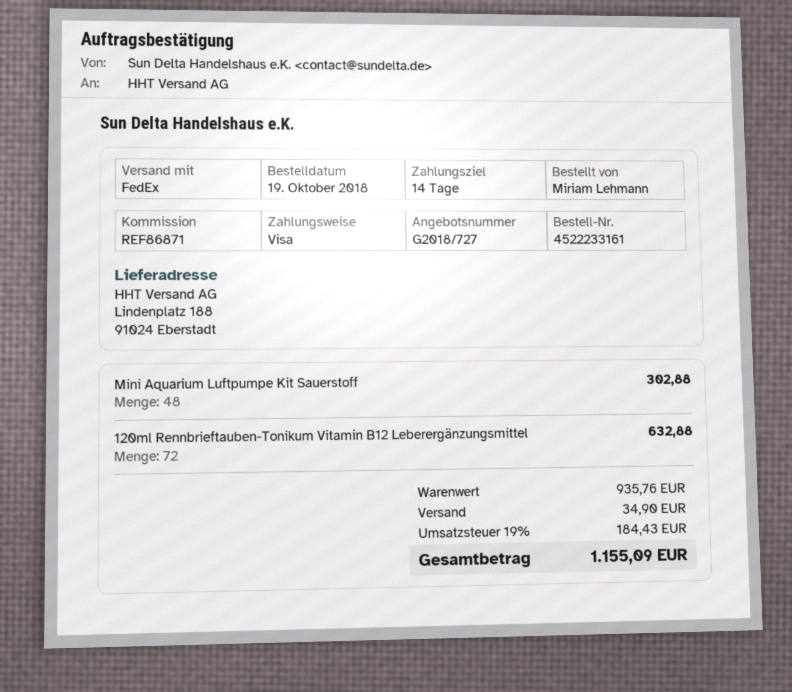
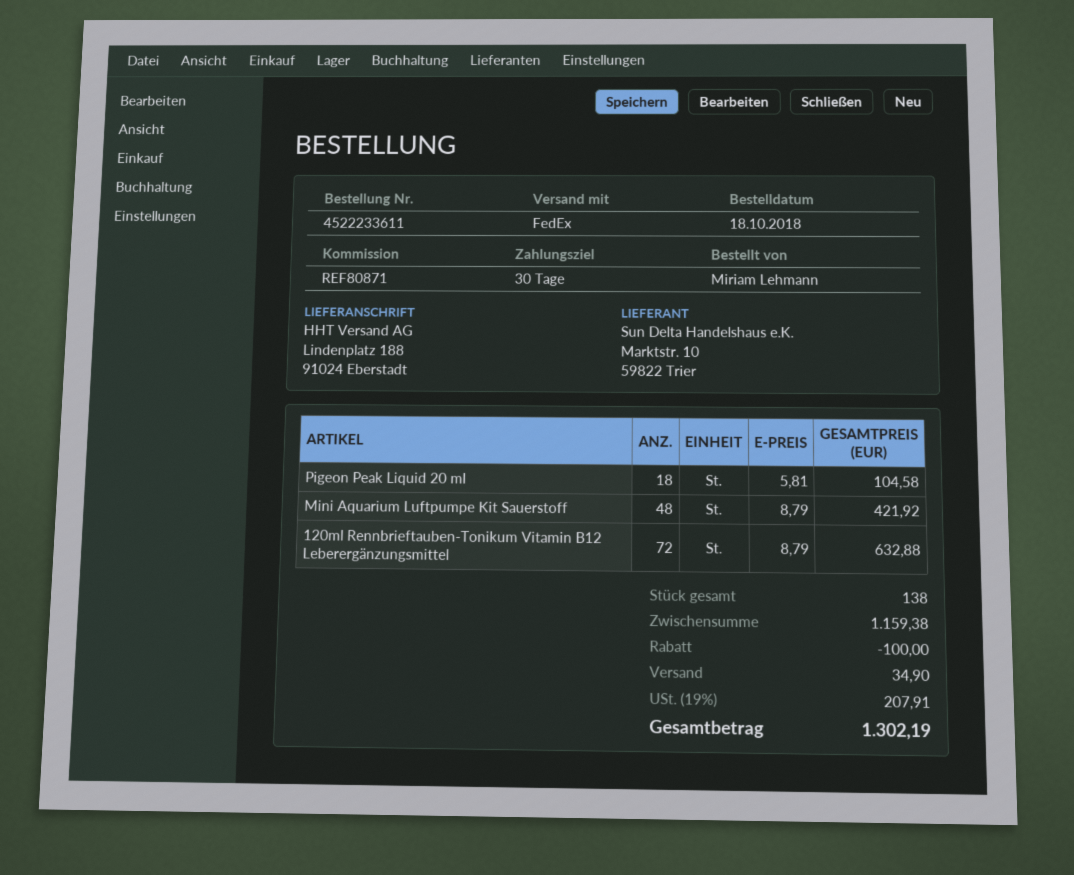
order number: 4522233161 -> 4522233611
order date: 2018-10-19 -> 2018-10-18
payment terms: 14 days -> 30 days
reference: REF86871 -> REF80871
Mini Aquarium Luftpumpe Kit Sauerstoff: 48 for 302.88 -> 48 for 421.92
Pigeon Peak Liquid 20 ml: none -> 18 for 104.58
subtotal: 935.76 -> 1159.38
discount: none -> 100.00
tax: 19% = 184.43 -> 19% = 207.91
total: 1155.09 -> 1302.19

